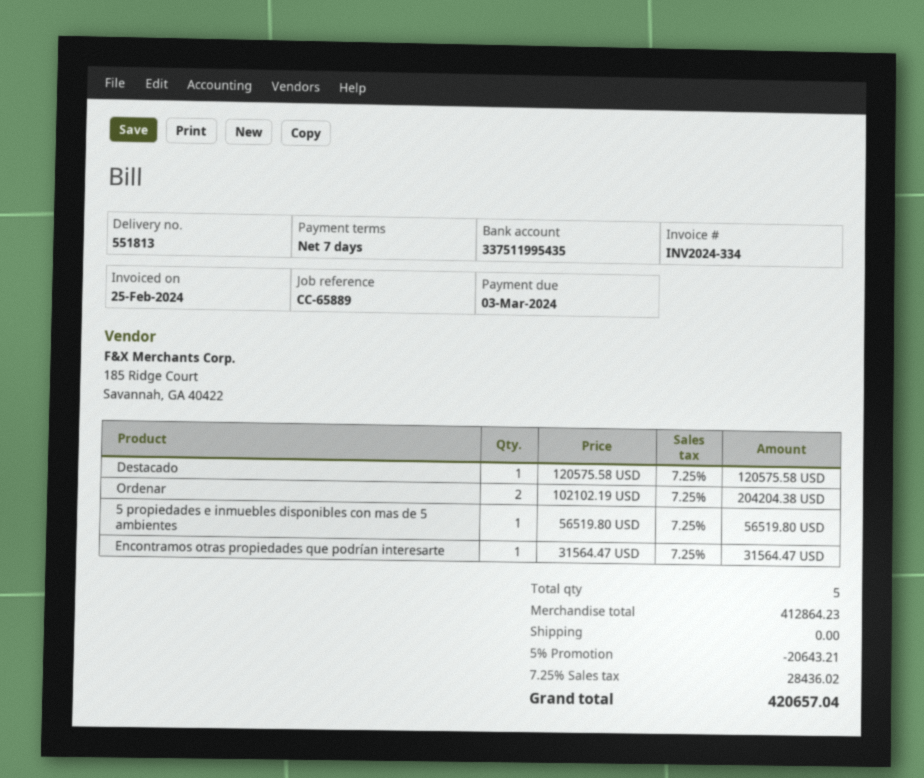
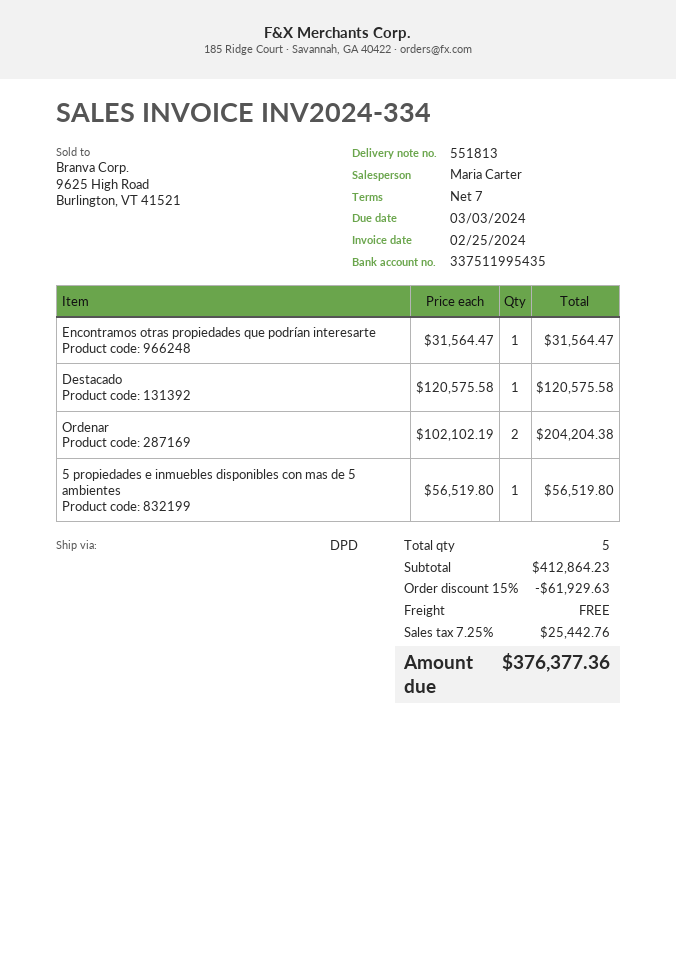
discount: 5% = 20643.21 -> 15% = 61929.63
tax: 7.25% = 28436.02 -> 7.25% = 25442.76
total: 420657.04 -> 376377.36

